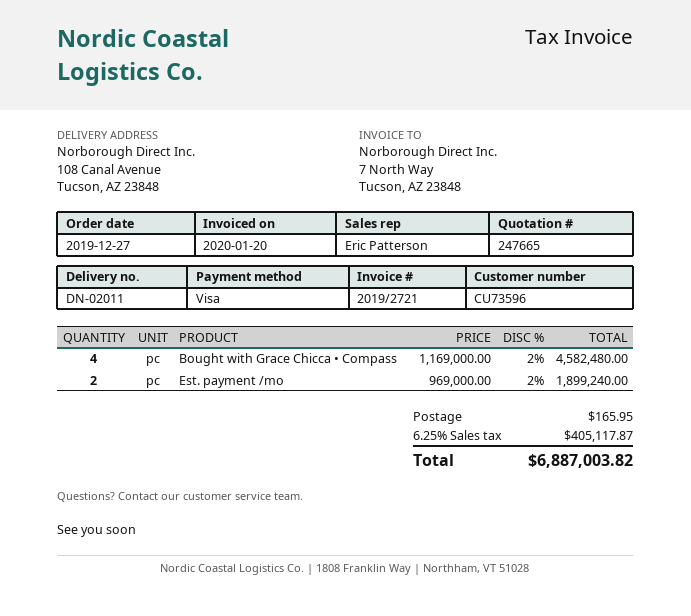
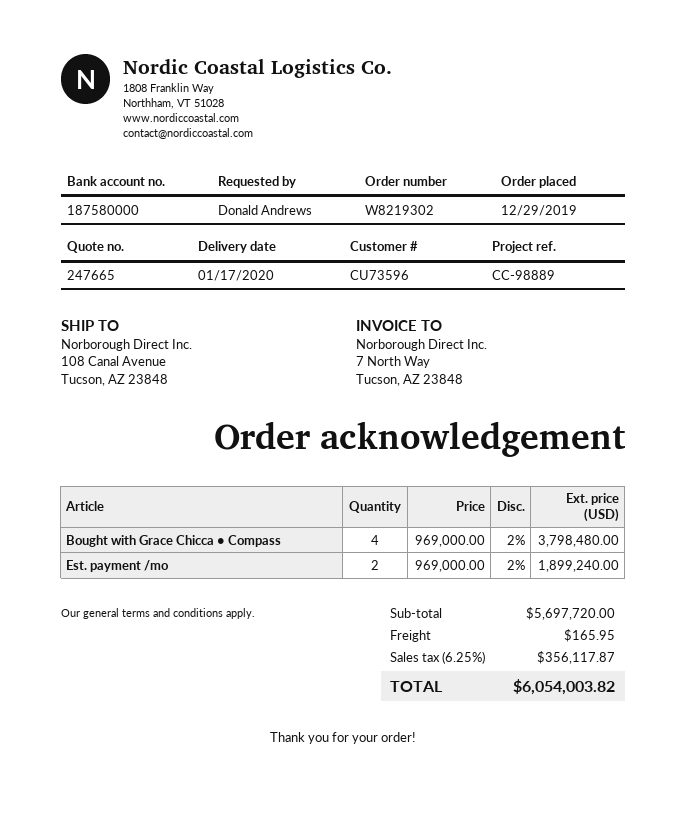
order date: 2019-12-27 -> 2019-12-29
Bought with Grace Chicca • Compass: 4 x 1169000.00 - 2% = 4582480.00 -> 4 x 969000.00 - 2% = 3798480.00
tax: 6.25% = 405117.87 -> 6.25% = 356117.87
total: 6887003.82 -> 6054003.82

